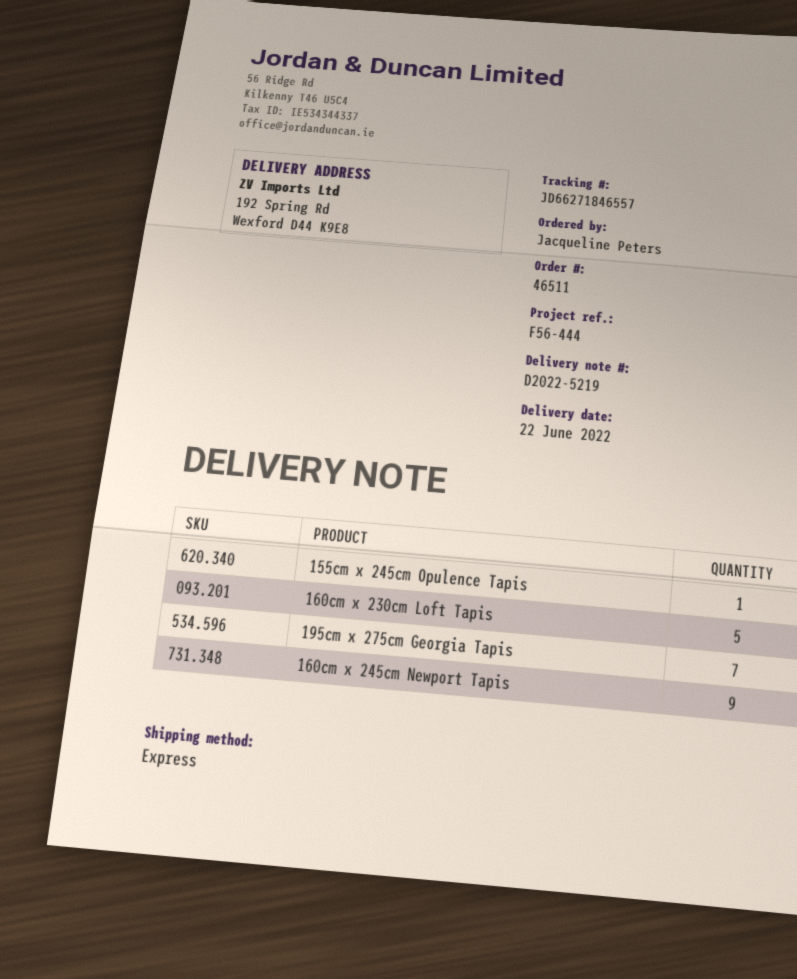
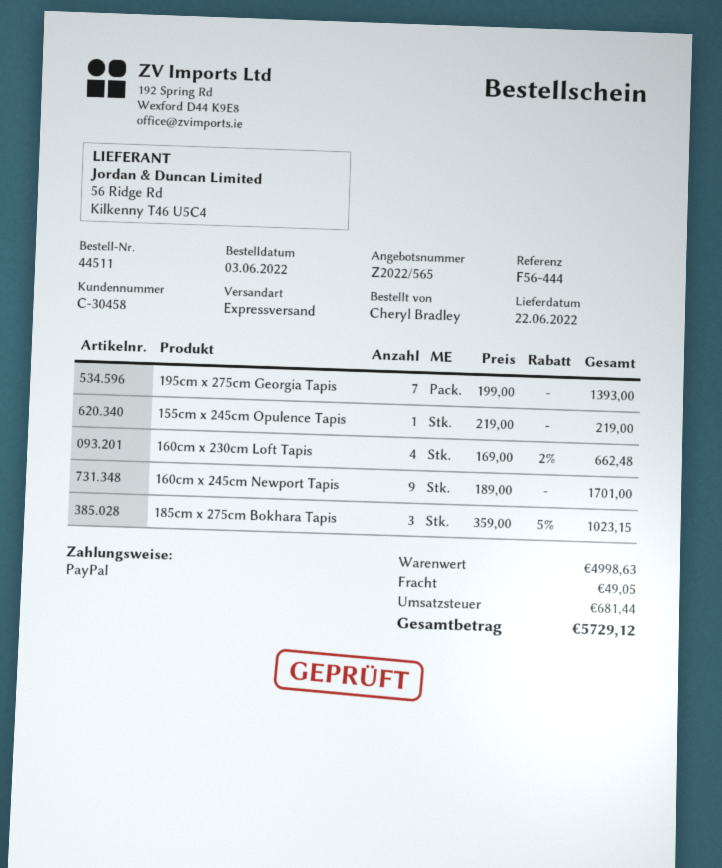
order number: 46511 -> 44511
ordered by: Jacqueline Peters -> Cheryl Bradley
160cm x 230cm Loft Tapis: 5 -> 4
185cm x 275cm Bokhara Tapis: none -> 3

